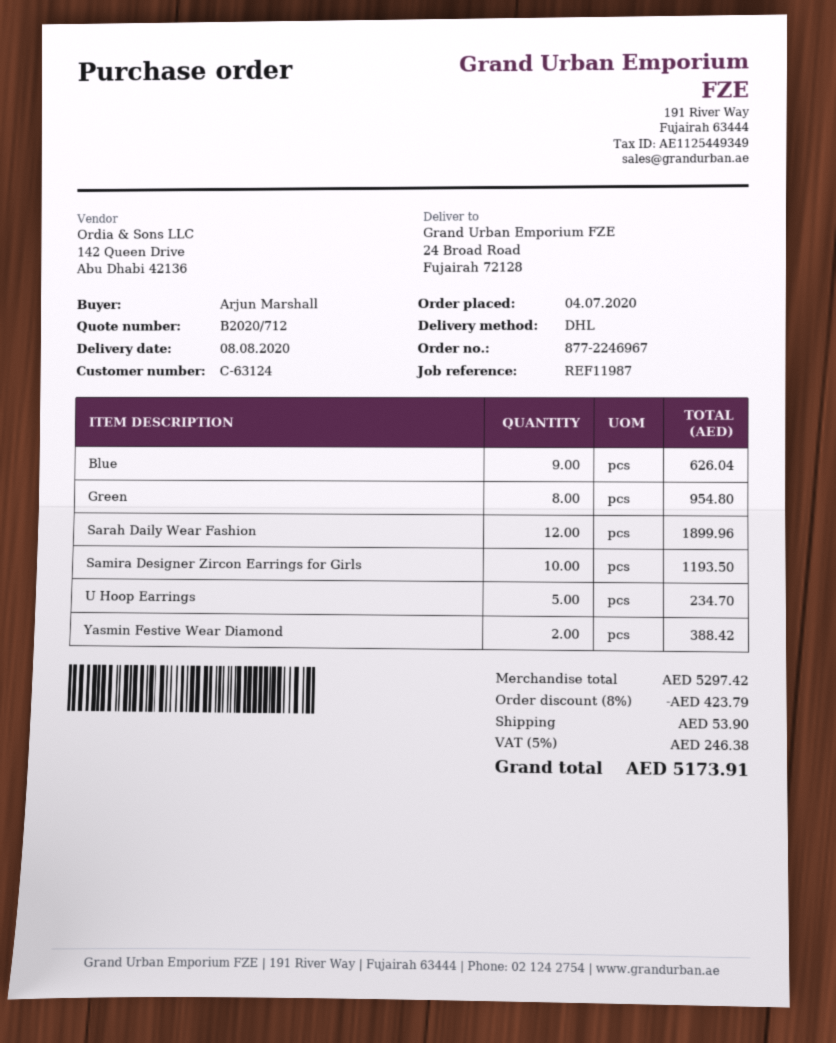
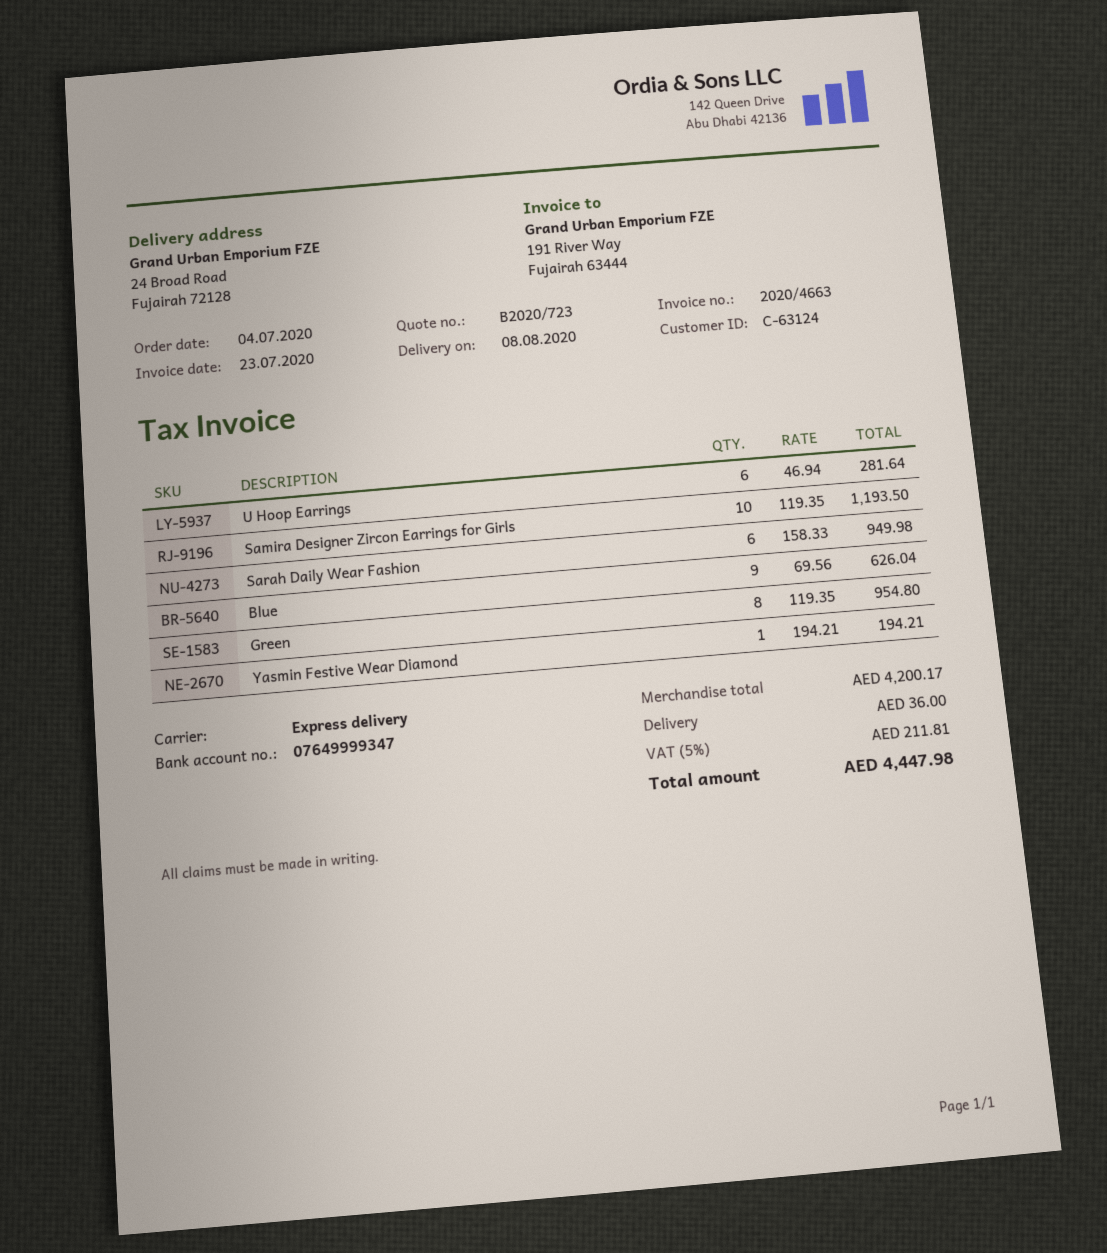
quote number: B2020/712 -> B2020/723
shipping method: DHL -> express
Sarah Daily Wear Fashion: 12 for 1899.96 -> 6 for 949.98
U Hoop Earrings: 5 for 234.70 -> 6 for 281.64
Yasmin Festive Wear Diamond: 2 for 388.42 -> 1 for 194.21
subtotal: 5297.42 -> 4200.17
discount: 8% = 423.79 -> none
shipping: 53.90 -> 36.00
tax: 5% = 246.38 -> 5% = 211.81
total: 5173.91 -> 4447.98

